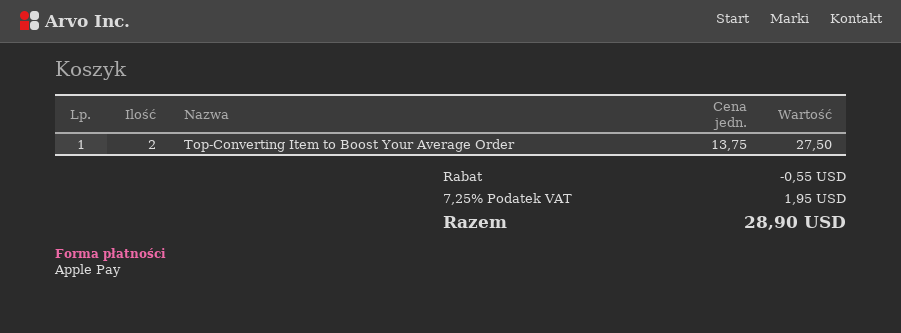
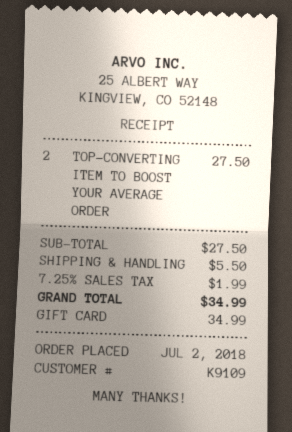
payment method: Apple Pay -> gift card
discount: 0.55 -> none
shipping: none -> 5.50
tax: 7.25% = 1.95 -> 7.25% = 1.99
total: 28.90 -> 34.99

